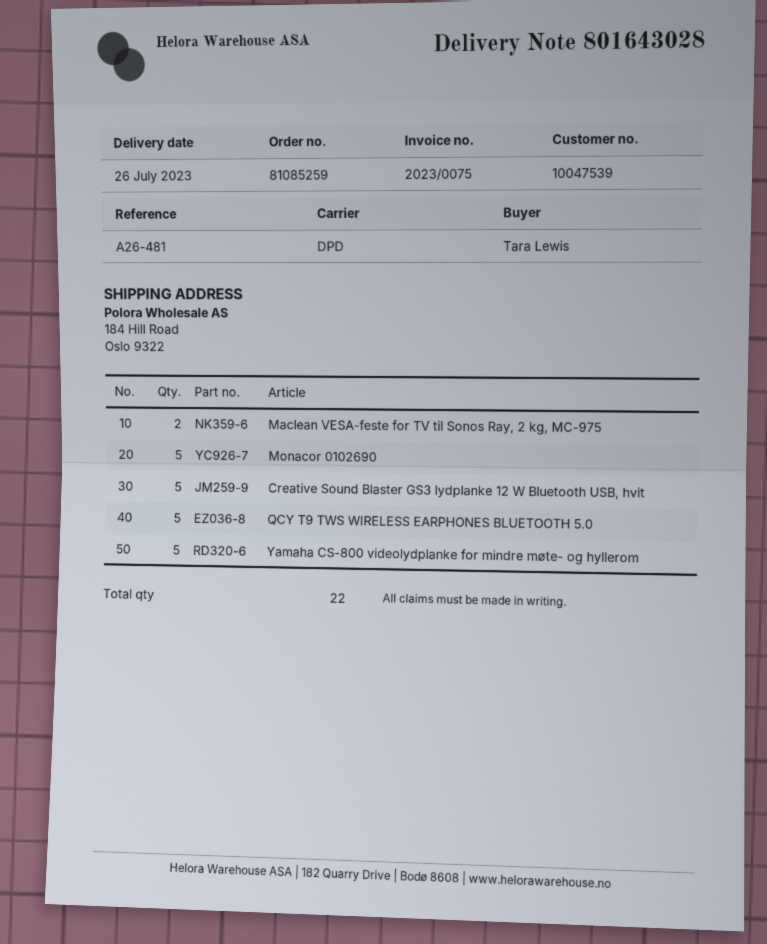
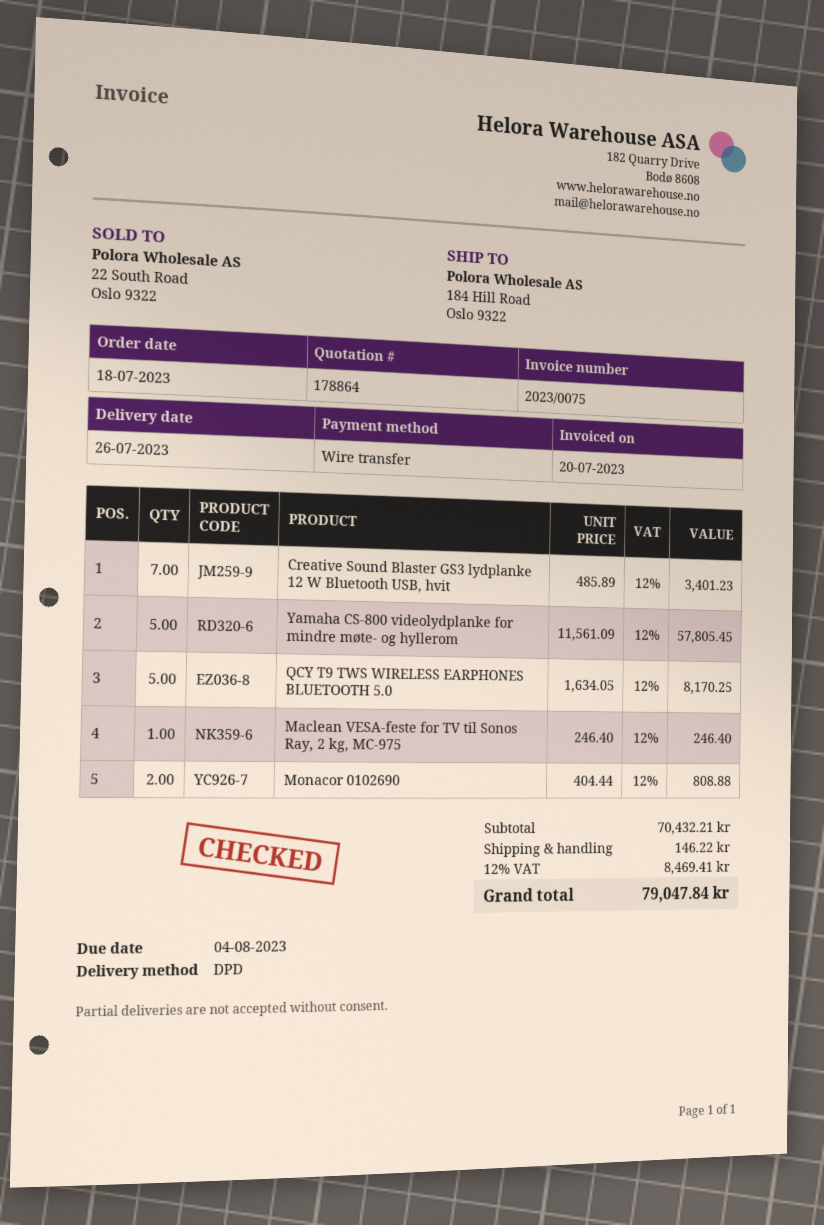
Maclean VESA-feste for TV til Sonos Ray, 2 kg, MC-975: 2 -> 1
Monacor 0102690: 5 -> 2
Creative Sound Blaster GS3 lydplanke 12 W Bluetooth USB, hvit: 5 -> 7

